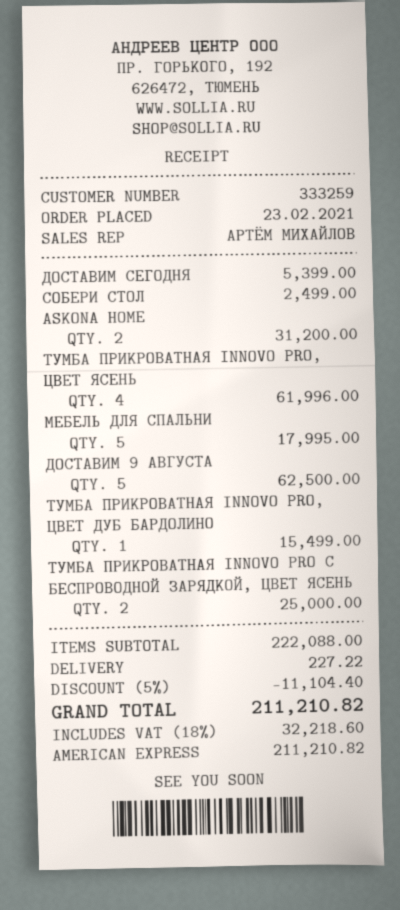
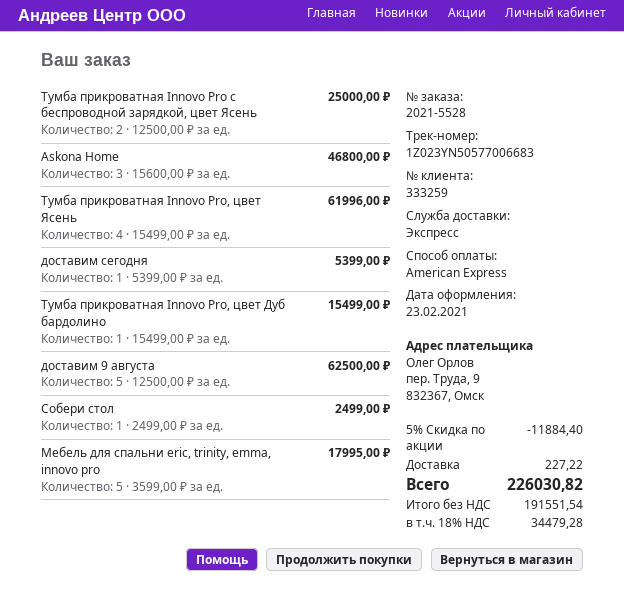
ASKONA HOME: 2 for 31200.00 -> 3 for 46800.00
discount: 5% = 11104.40 -> 5% = 11884.40
tax: 18% = 32218.60 -> 18% = 34479.28
total: 211210.82 -> 226030.82

